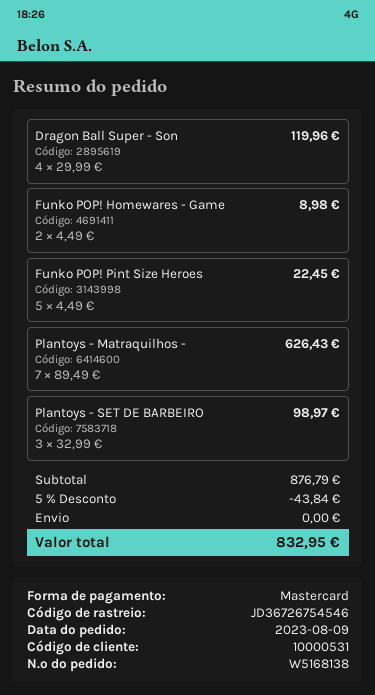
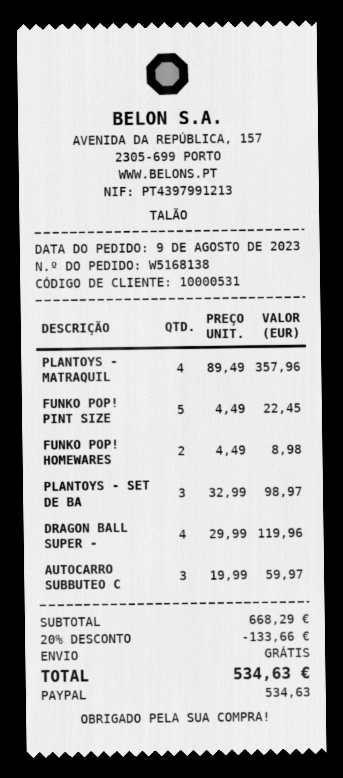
payment method: Mastercard -> PayPal
Plantoys - Matraquilhos -: 7 x 89.49 = 626.43 -> 4 x 89.49 = 357.96
AUTOCARRO SUBBUTEO C: none -> 3 x 19.99 = 59.97
subtotal: 876.79 -> 668.29
discount: 5% = 43.84 -> 20% = 133.66
total: 832.95 -> 534.63

